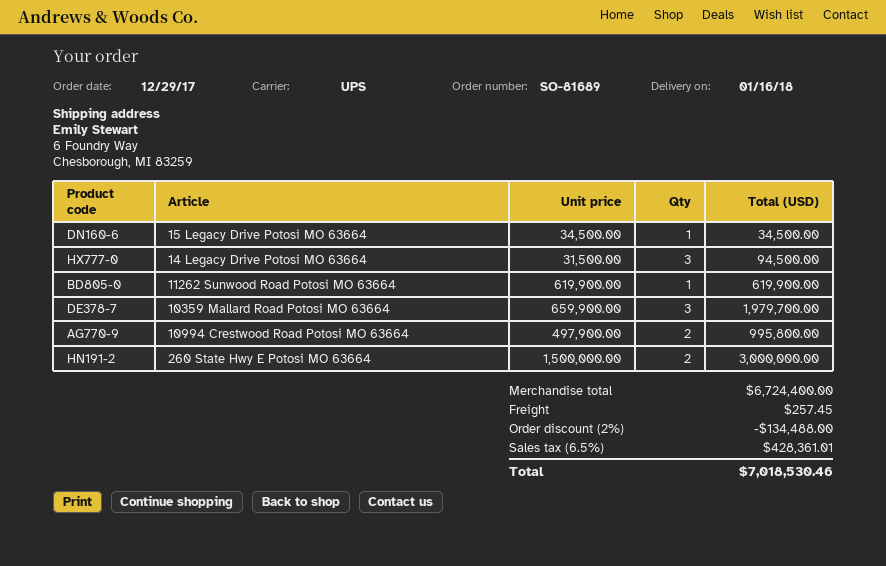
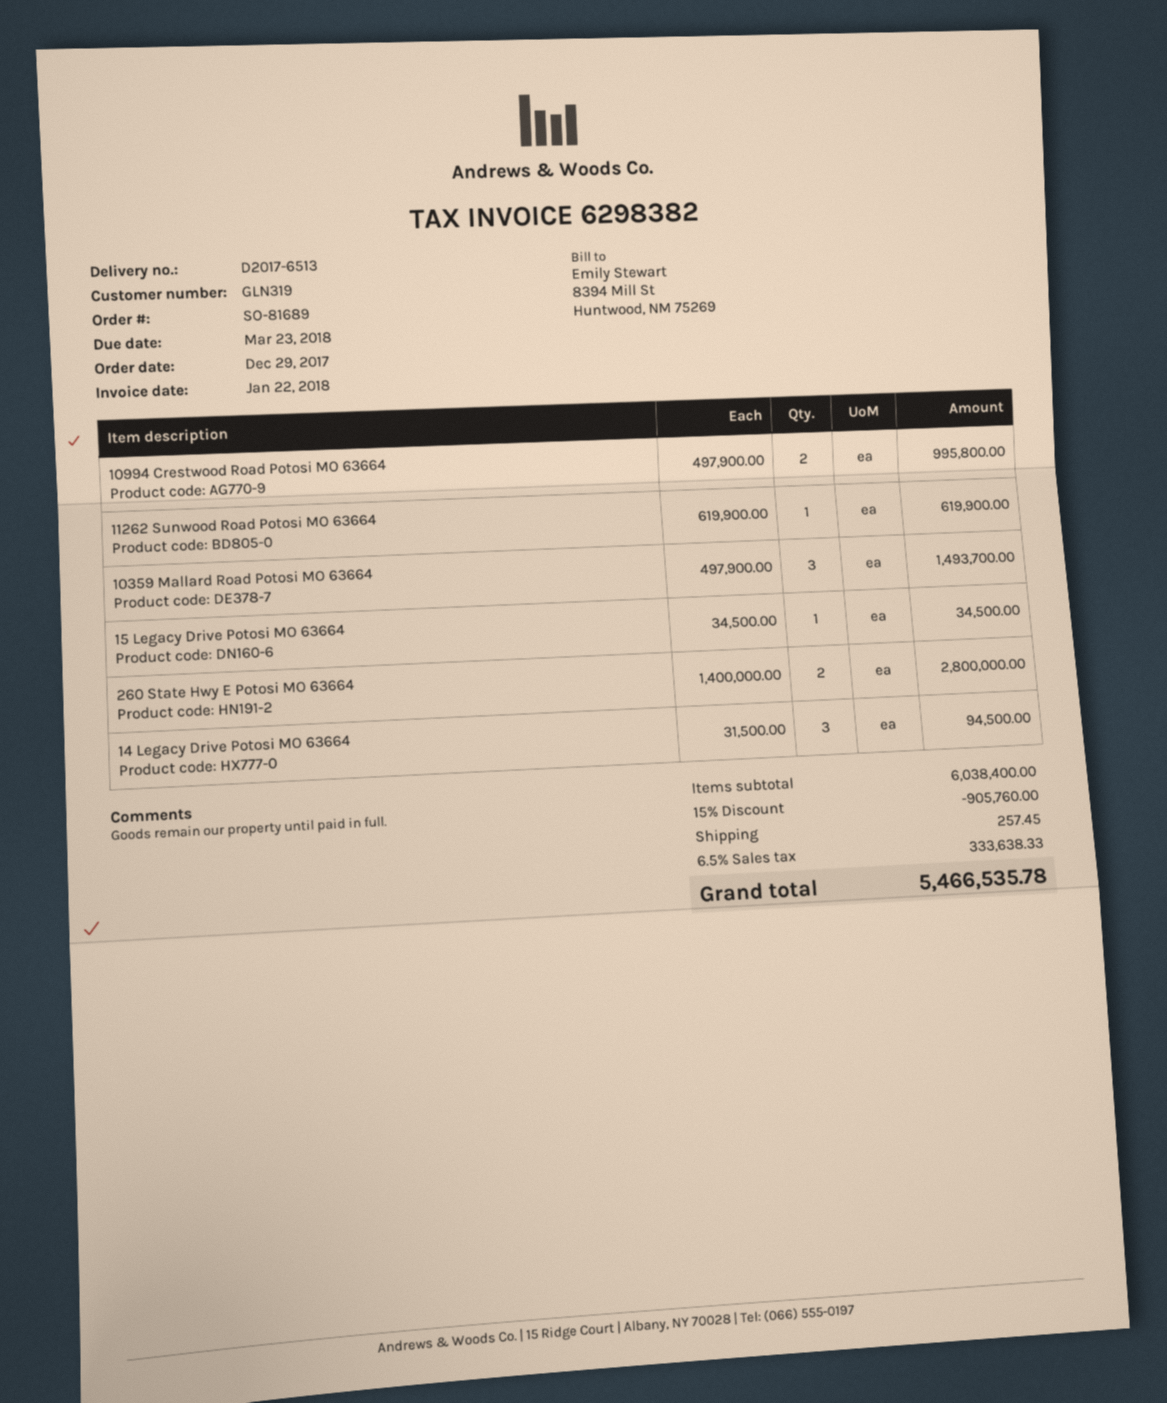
10359 Mallard Road Potosi MO 63664: 3 x 659900.00 = 1979700.00 -> 3 x 497900.00 = 1493700.00
260 State Hwy E Potosi MO 63664: 2 x 1500000.00 = 3000000.00 -> 2 x 1400000.00 = 2800000.00
subtotal: 6724400.00 -> 6038400.00
discount: 2% = 134488.00 -> 15% = 905760.00
tax: 6.5% = 428361.01 -> 6.5% = 333638.33
total: 7018530.46 -> 5466535.78

